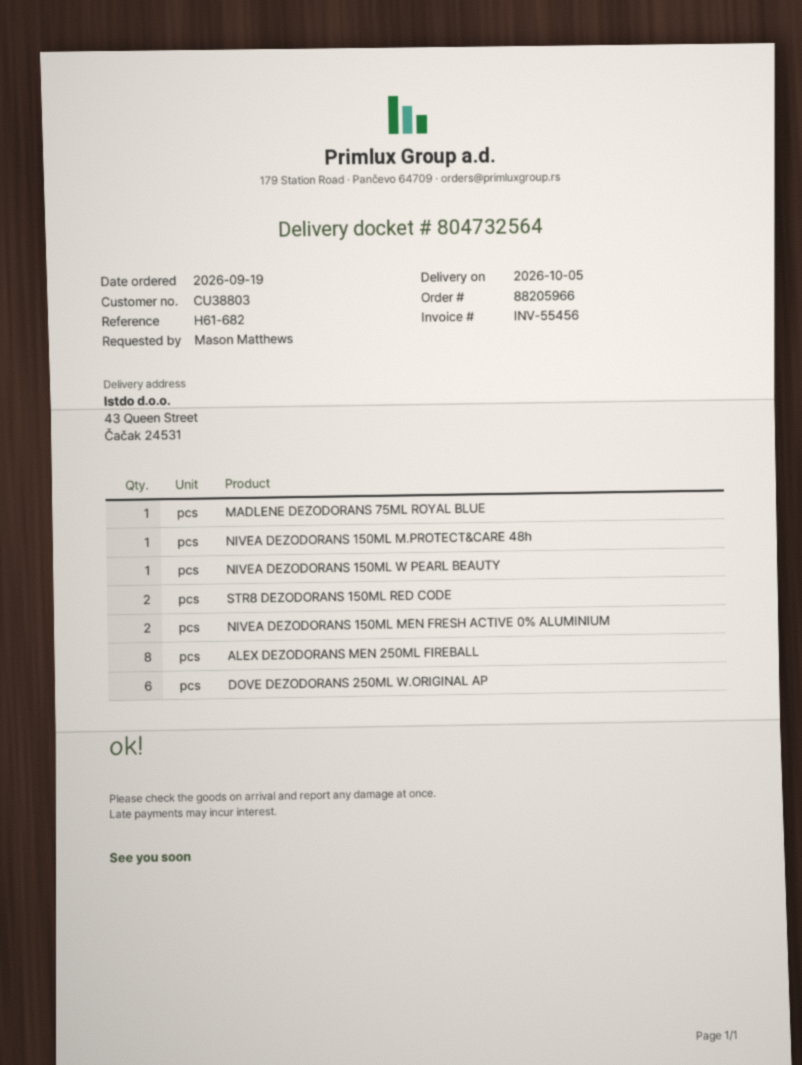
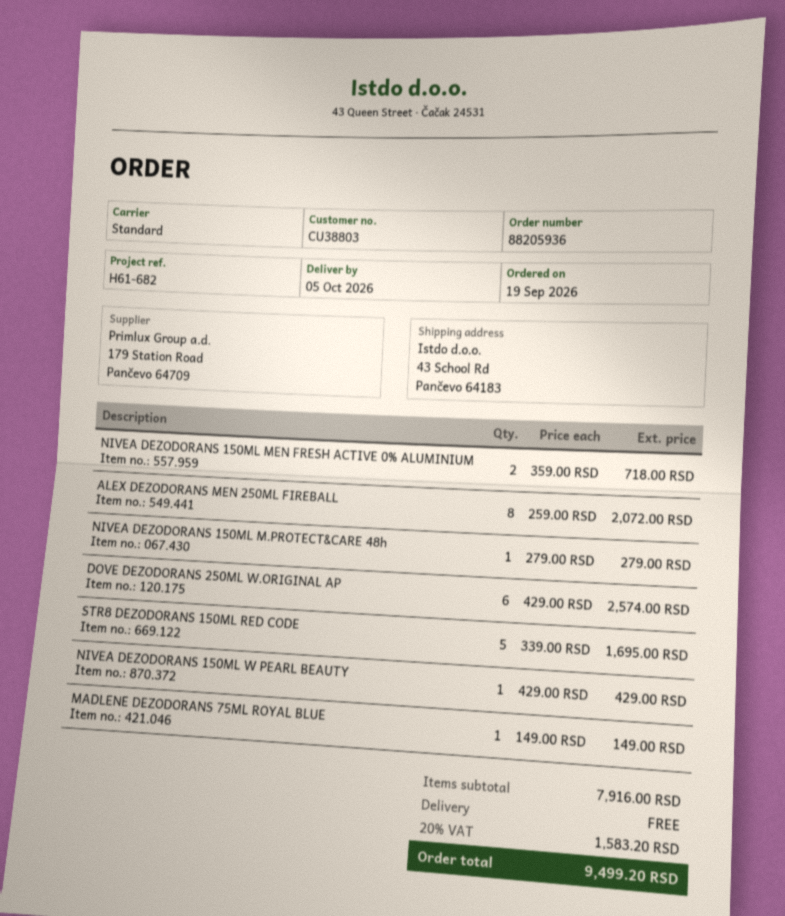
order number: 88205966 -> 88205936
ship to: 43 Queen Street, Čačak 24531 -> 43 School Rd, Pančevo 64183
STR8 DEZODORANS 150ML RED CODE: 2 -> 5

